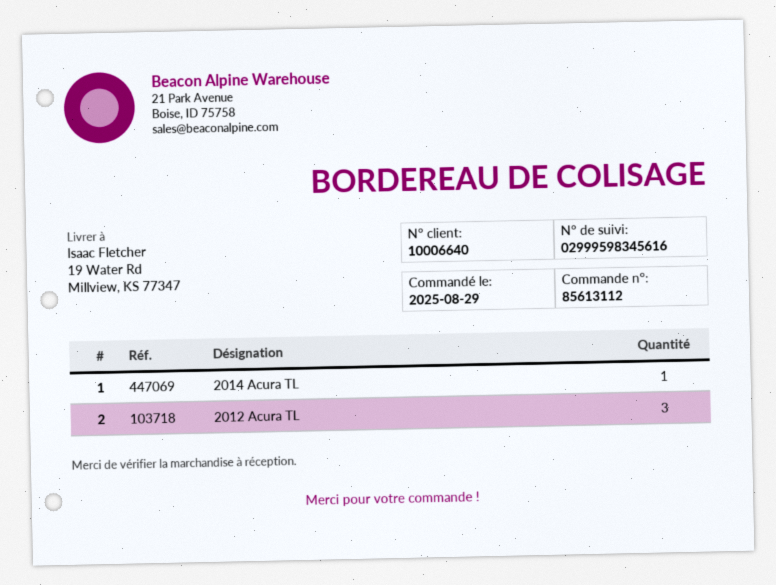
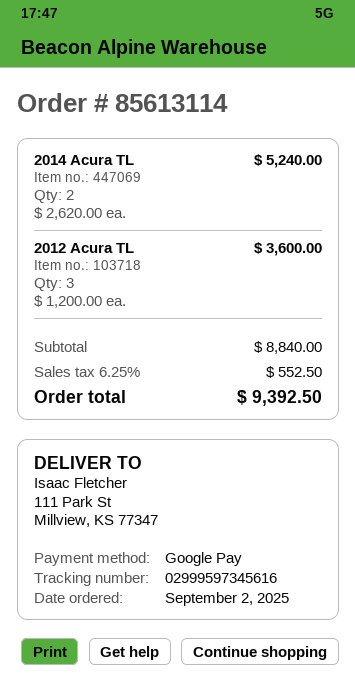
order number: 85613112 -> 85613114
order date: 2025-08-29 -> 2025-09-02
tracking number: 02999598345616 -> 02999597345616
ship to: 19 Water Rd, Millview, KS 77347 -> 111 Park St, Millview, KS 77347
2014 Acura TL: 1 -> 2

